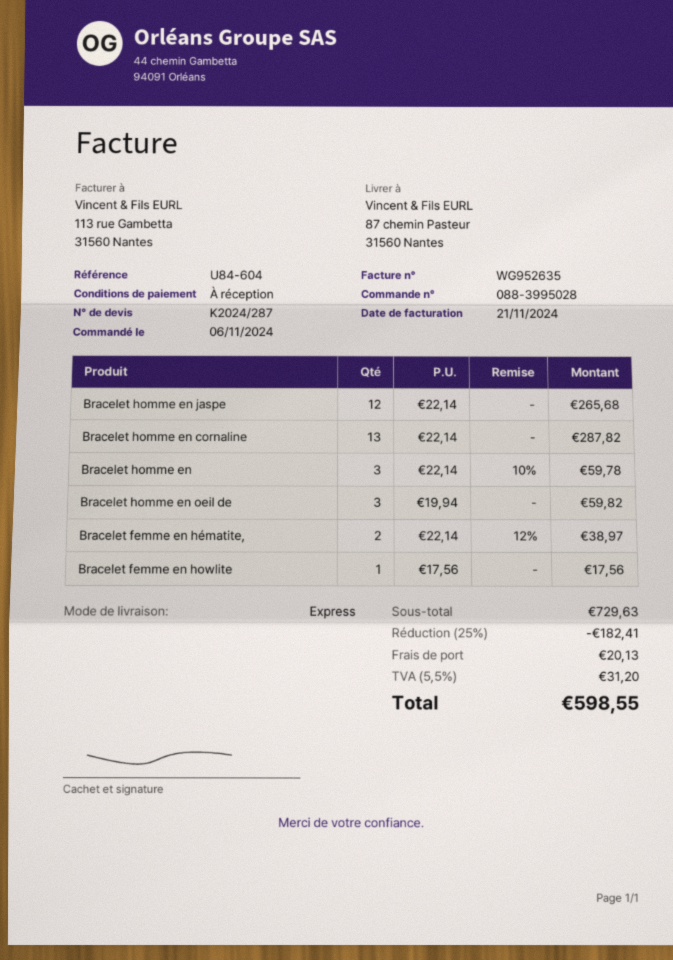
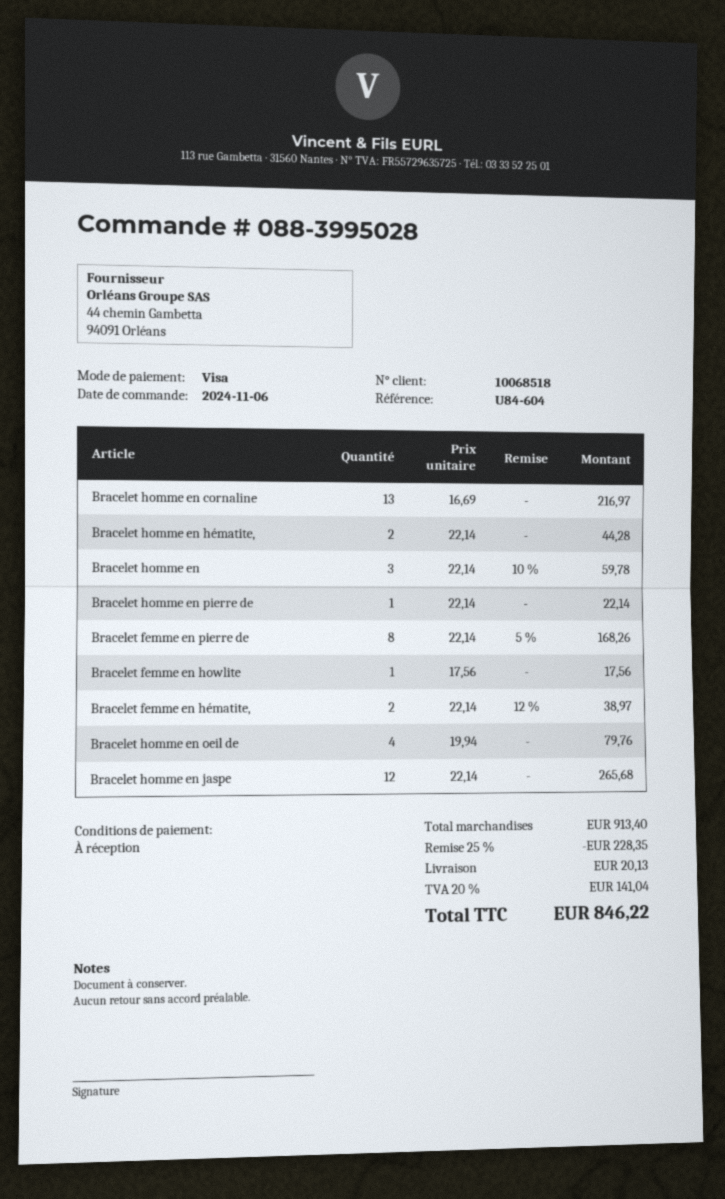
Bracelet homme en cornaline: 13 x 22.14 = 287.82 -> 13 x 16.69 = 216.97
Bracelet homme en oeil de: 3 x 19.94 = 59.82 -> 4 x 19.94 = 79.76
Bracelet homme en hématite,: none -> 2 x 22.14 = 44.28
Bracelet homme en pierre de: none -> 1 x 22.14 = 22.14
Bracelet femme en pierre de: none -> 8 x 22.14 - 5% = 168.26
subtotal: 729.63 -> 913.40
discount: 25% = 182.41 -> 25% = 228.35
tax: 5.5% = 31.20 -> 20% = 141.04
total: 598.55 -> 846.22

